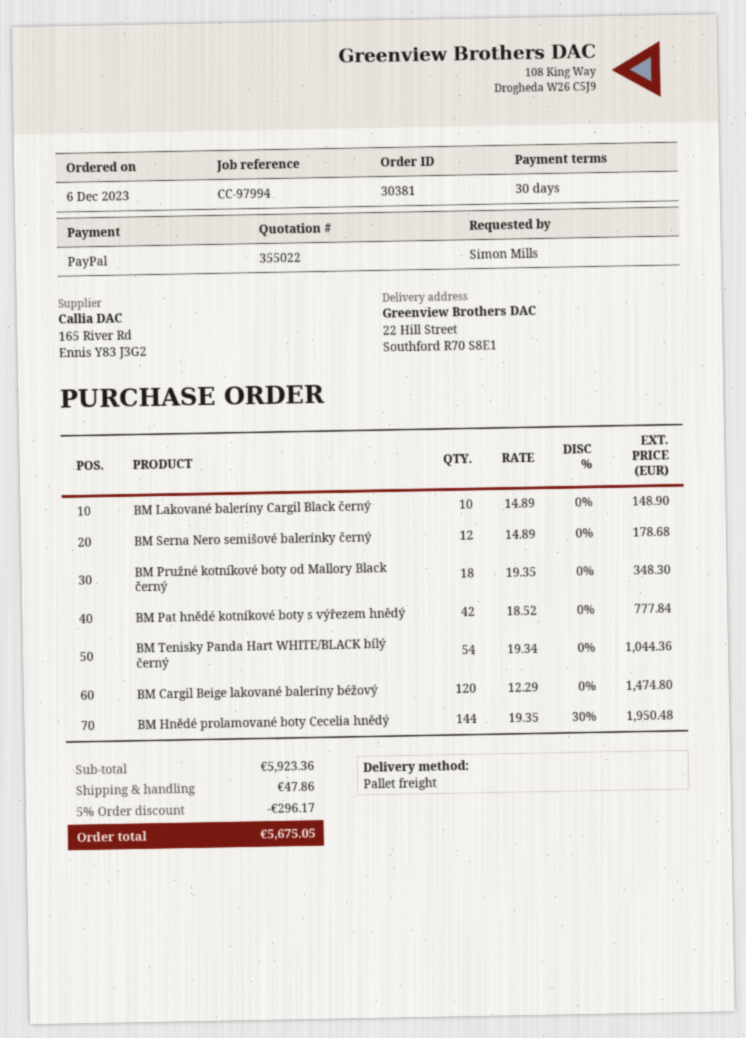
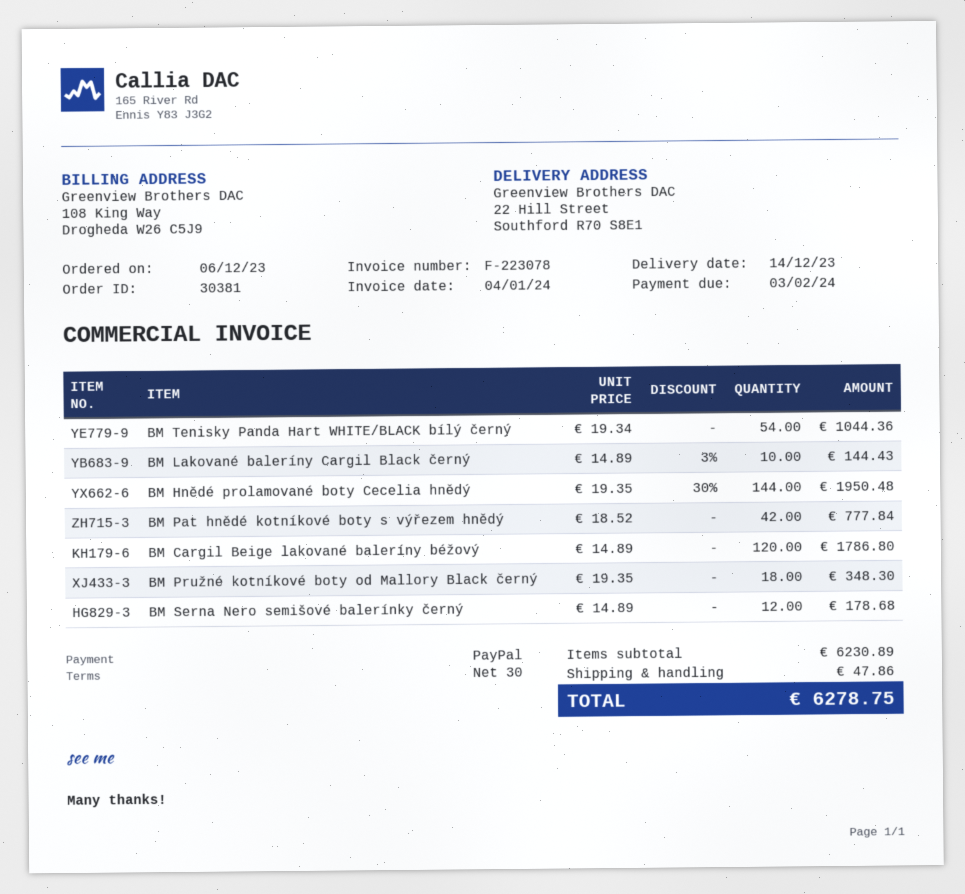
BM Lakované baleríny Cargil Black černý: 10 x 14.89 = 148.90 -> 10 x 14.89 - 3% = 144.43
BM Cargil Beige lakované baleríny béžový: 120 x 12.29 = 1474.80 -> 120 x 14.89 = 1786.80
subtotal: 5923.36 -> 6230.89
discount: 5% = 296.17 -> none
total: 5675.05 -> 6278.75

